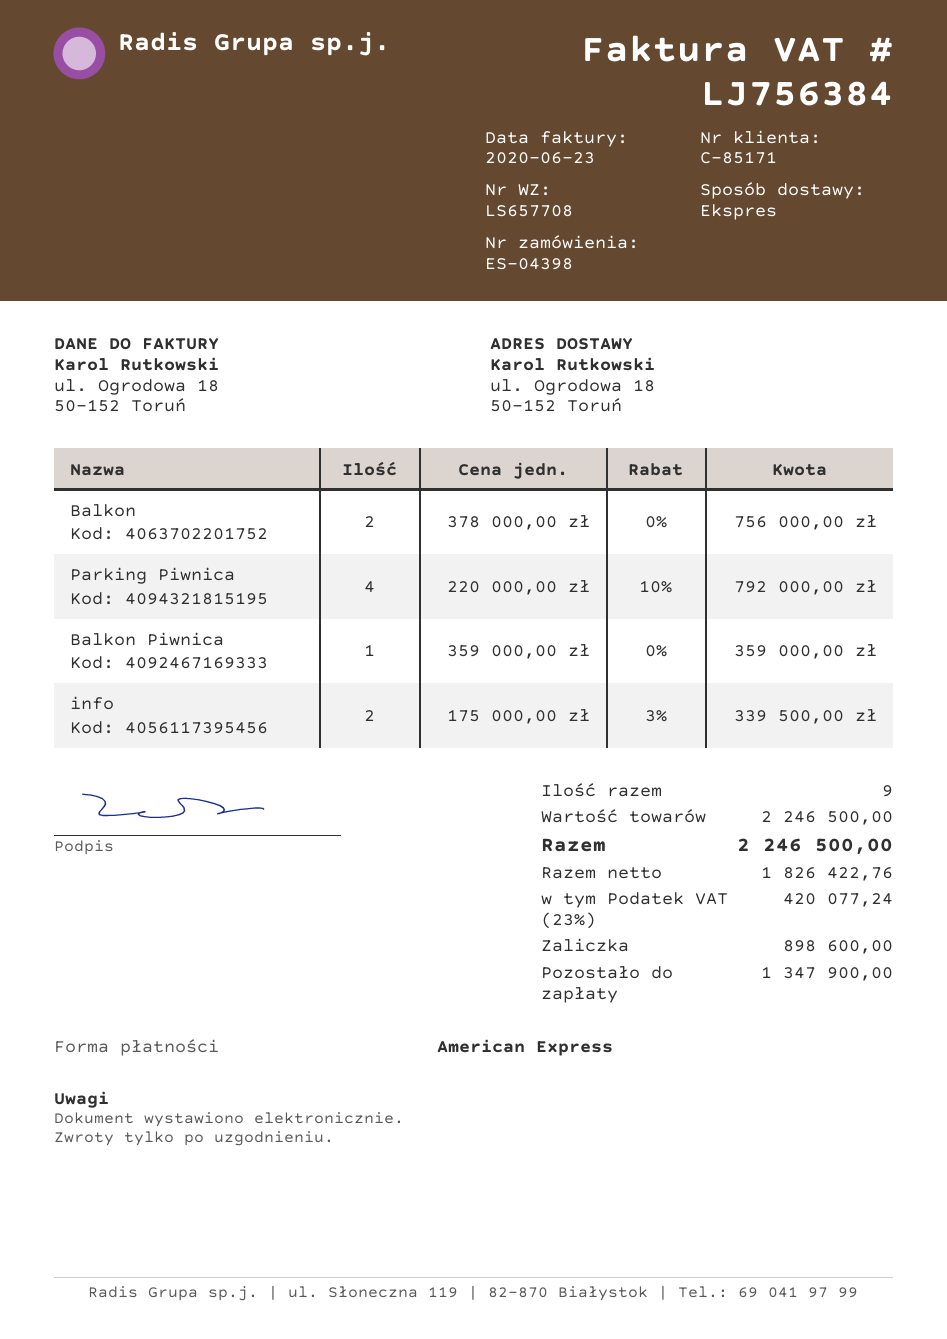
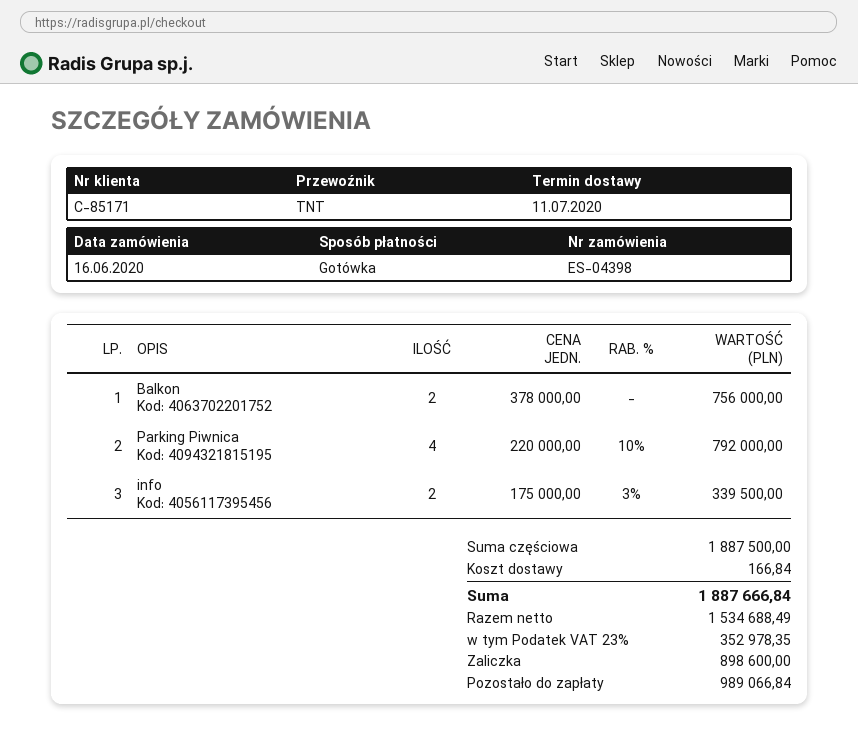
payment method: American Express -> cash
shipping method: express -> TNT
Balkon Piwnica: 1 x 359000.00 = 359000.00 -> none
subtotal: 2246500.00 -> 1887500.00
shipping: none -> 166.84
net: 1826422.76 -> 1534688.49
tax: 23% = 420077.24 -> 23% = 352978.35
total: 2246500.00 -> 1887666.84
balance: 1347900.00 -> 989066.84

